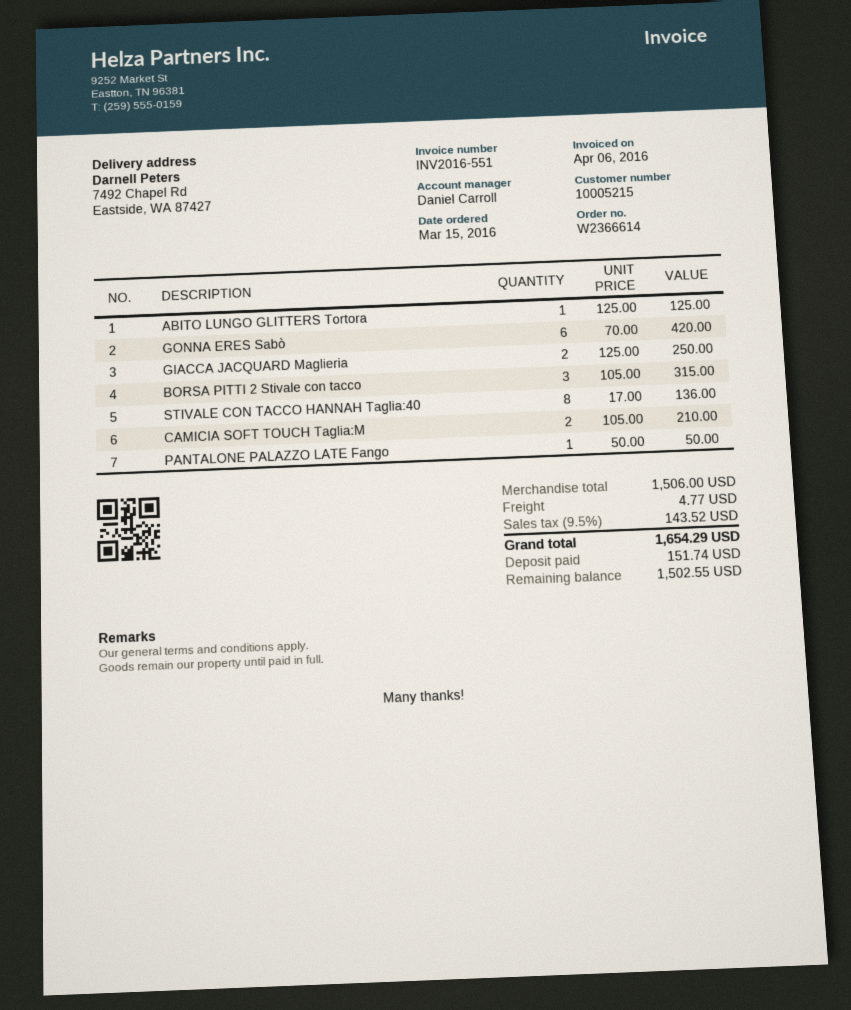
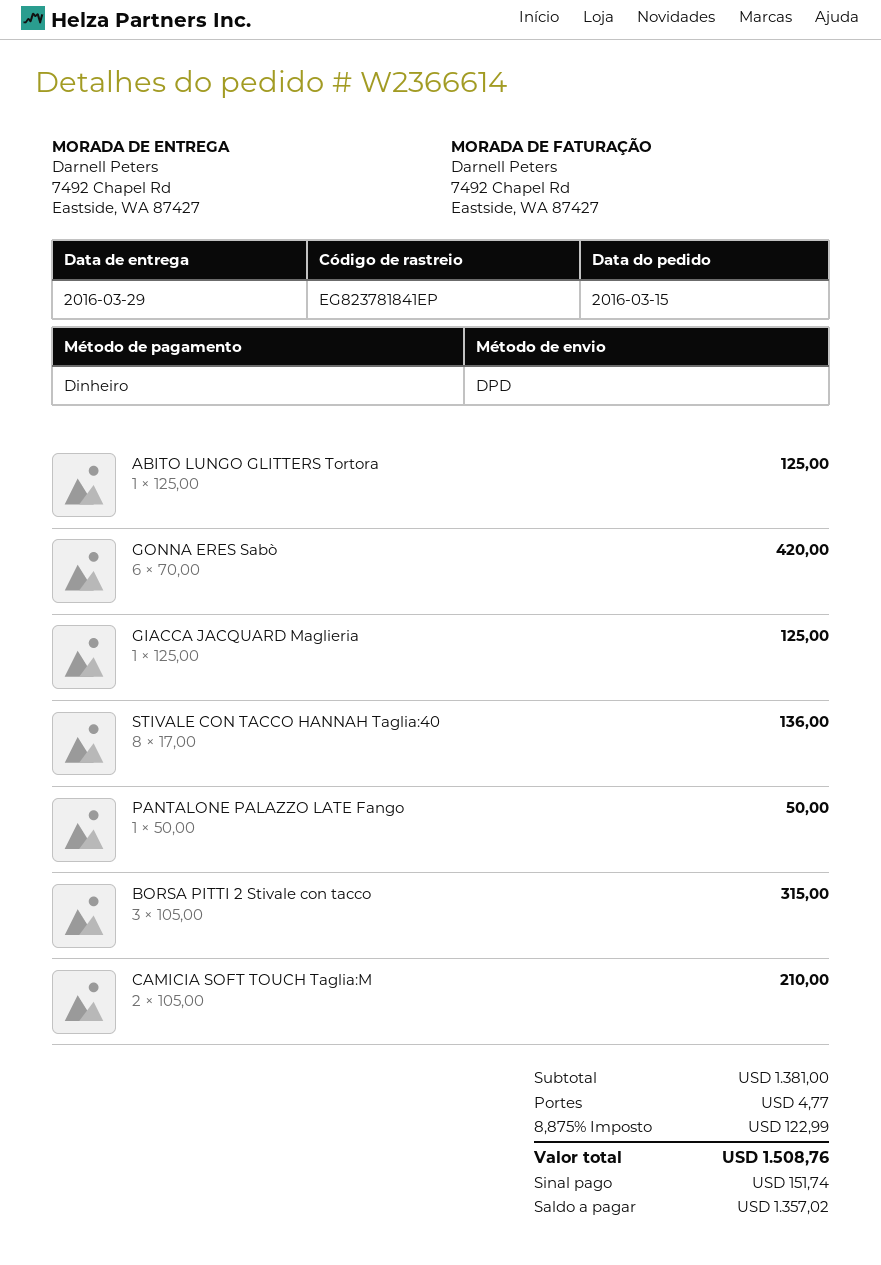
GIACCA JACQUARD Maglieria: 2 x 125.00 = 250.00 -> 1 x 125.00 = 125.00
subtotal: 1506.00 -> 1381.00
tax: 9.5% = 143.52 -> 8.875% = 122.99
total: 1654.29 -> 1508.76
balance: 1502.55 -> 1357.02

